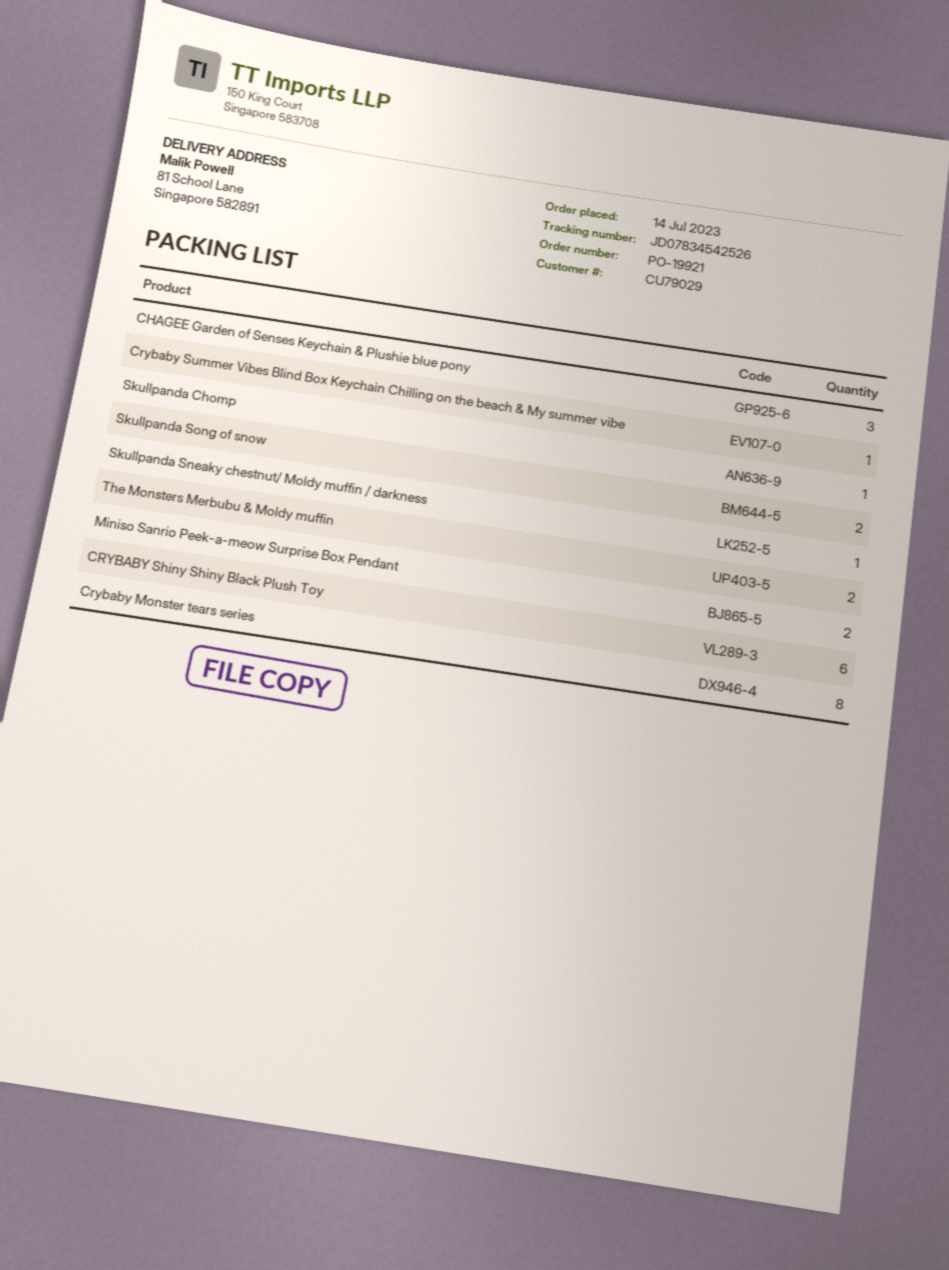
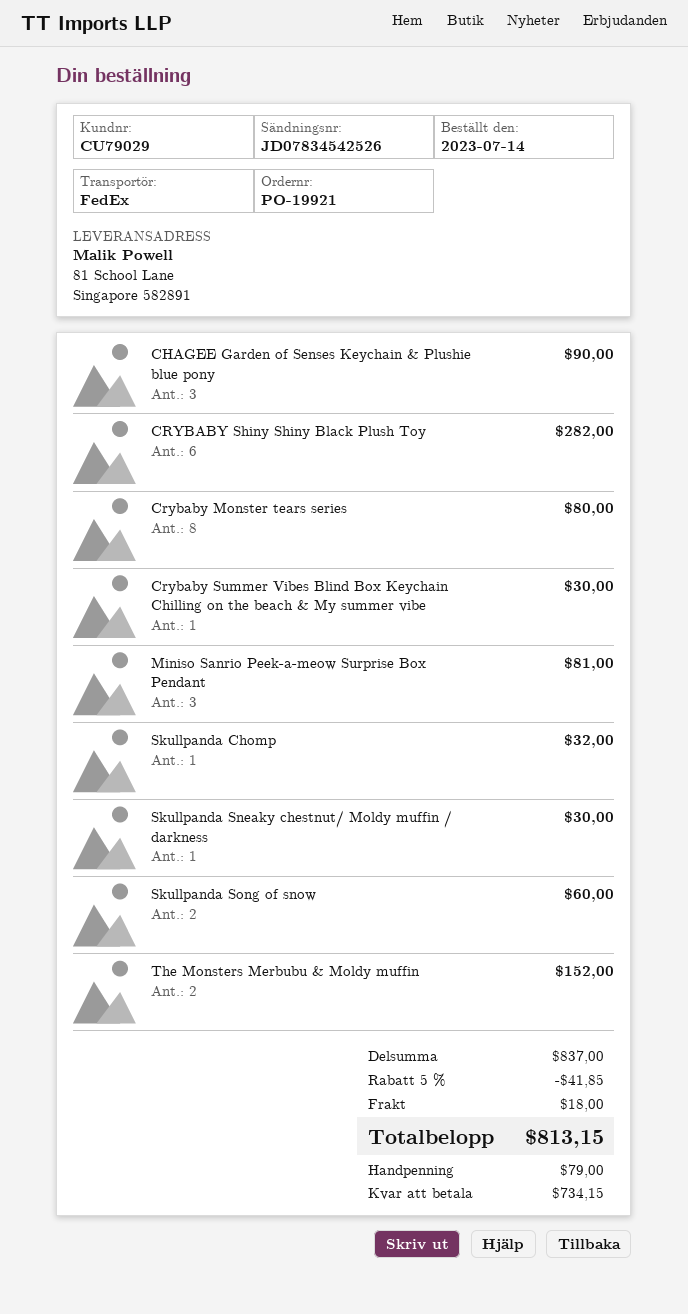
Miniso Sanrio Peek-a-meow Surprise Box Pendant: 2 -> 3

